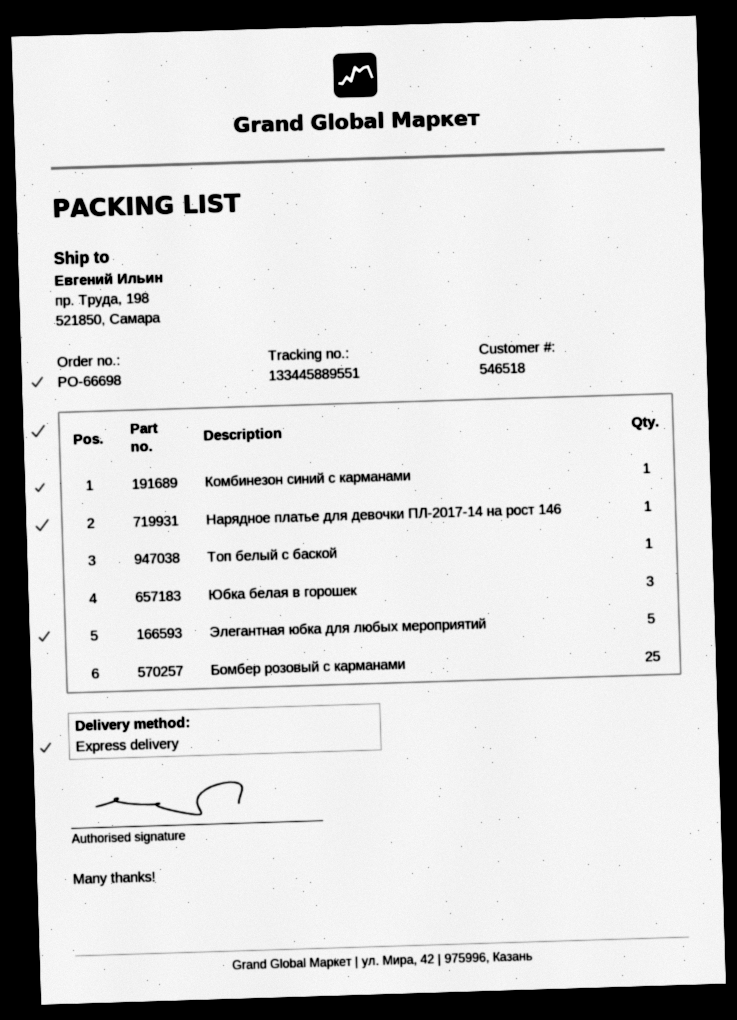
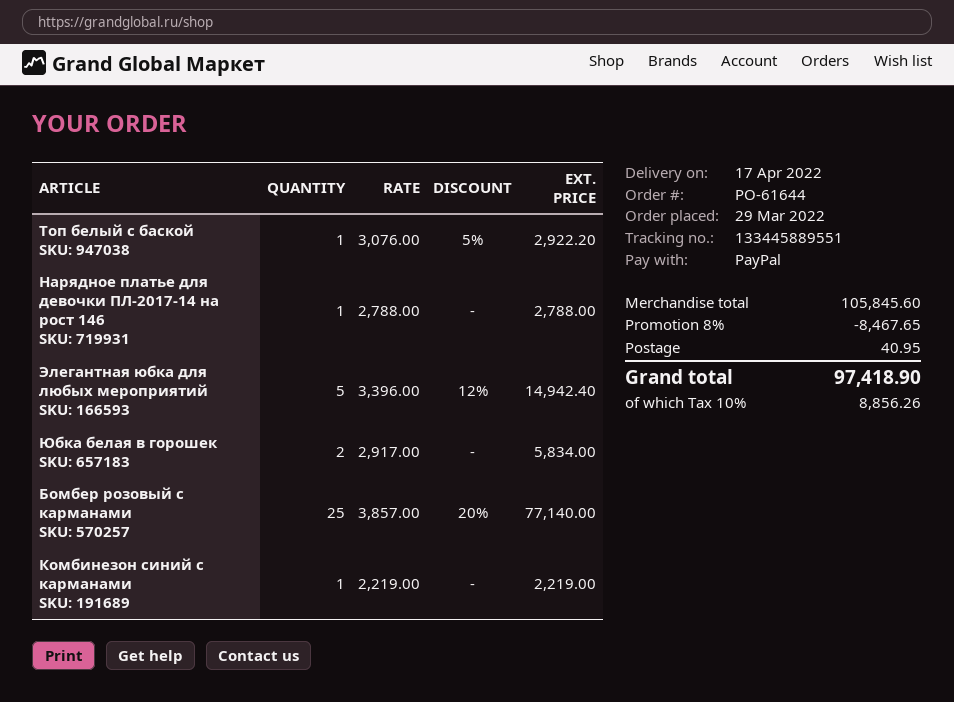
order number: PO-66698 -> PO-61644
Юбка белая в горошек: 3 -> 2

